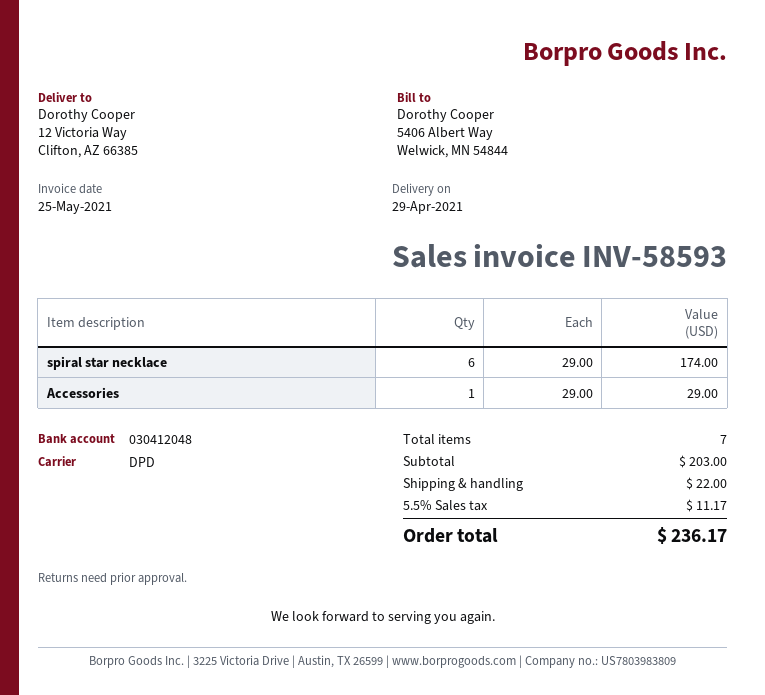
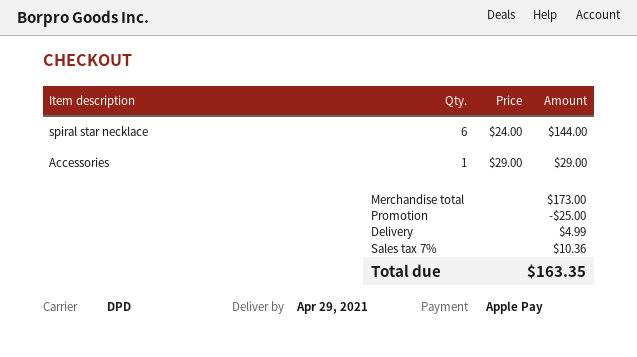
spiral star necklace: 6 x 29.00 = 174.00 -> 6 x 24.00 = 144.00
subtotal: 203.00 -> 173.00
discount: none -> 25.00
shipping: 22.00 -> 4.99
tax: 5.5% = 11.17 -> 7% = 10.36
total: 236.17 -> 163.35

